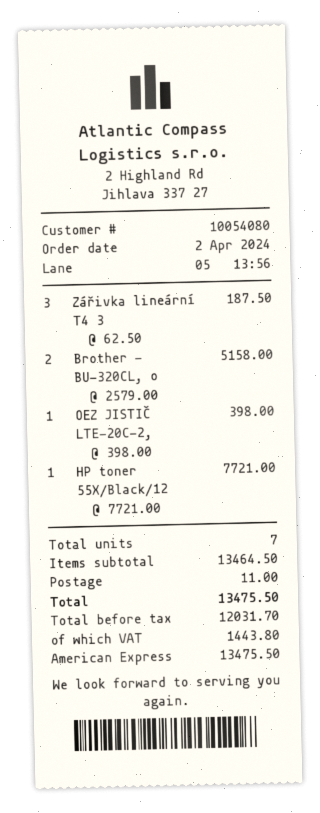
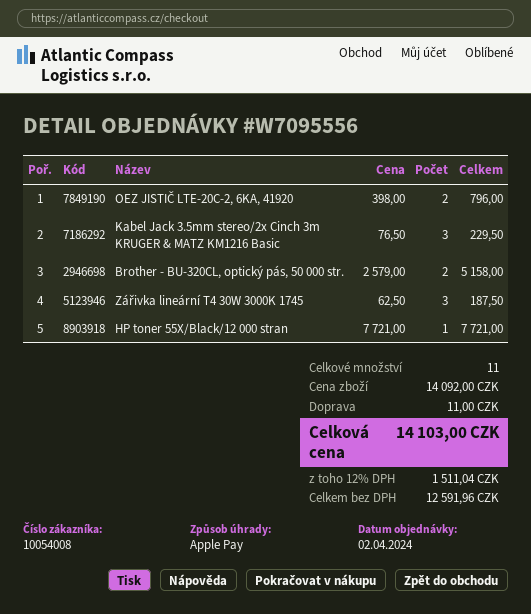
customer number: 10054080 -> 10054008
payment method: American Express -> Apple Pay
OEZ JISTIČ LTE-20C-2,: 1 x 398.00 = 398.00 -> 2 x 398.00 = 796.00
Kabel Jack 3.5mm stereo/2x Cinch 3m KRUGER & MATZ KM1216 Basic: none -> 3 x 76.50 = 229.50
total quantity: 7 -> 11
subtotal: 13464.50 -> 14092.00
net: 12031.70 -> 12591.96
tax: 1443.80 -> 1511.04
total: 13475.50 -> 14103.00

